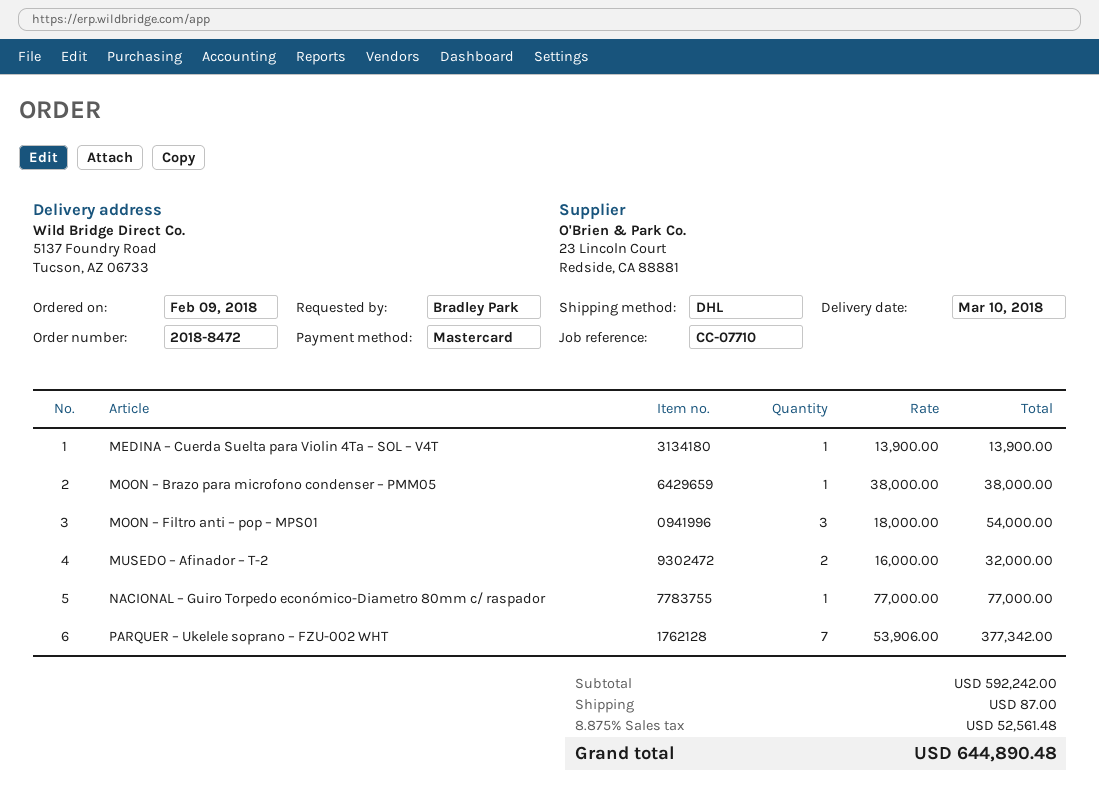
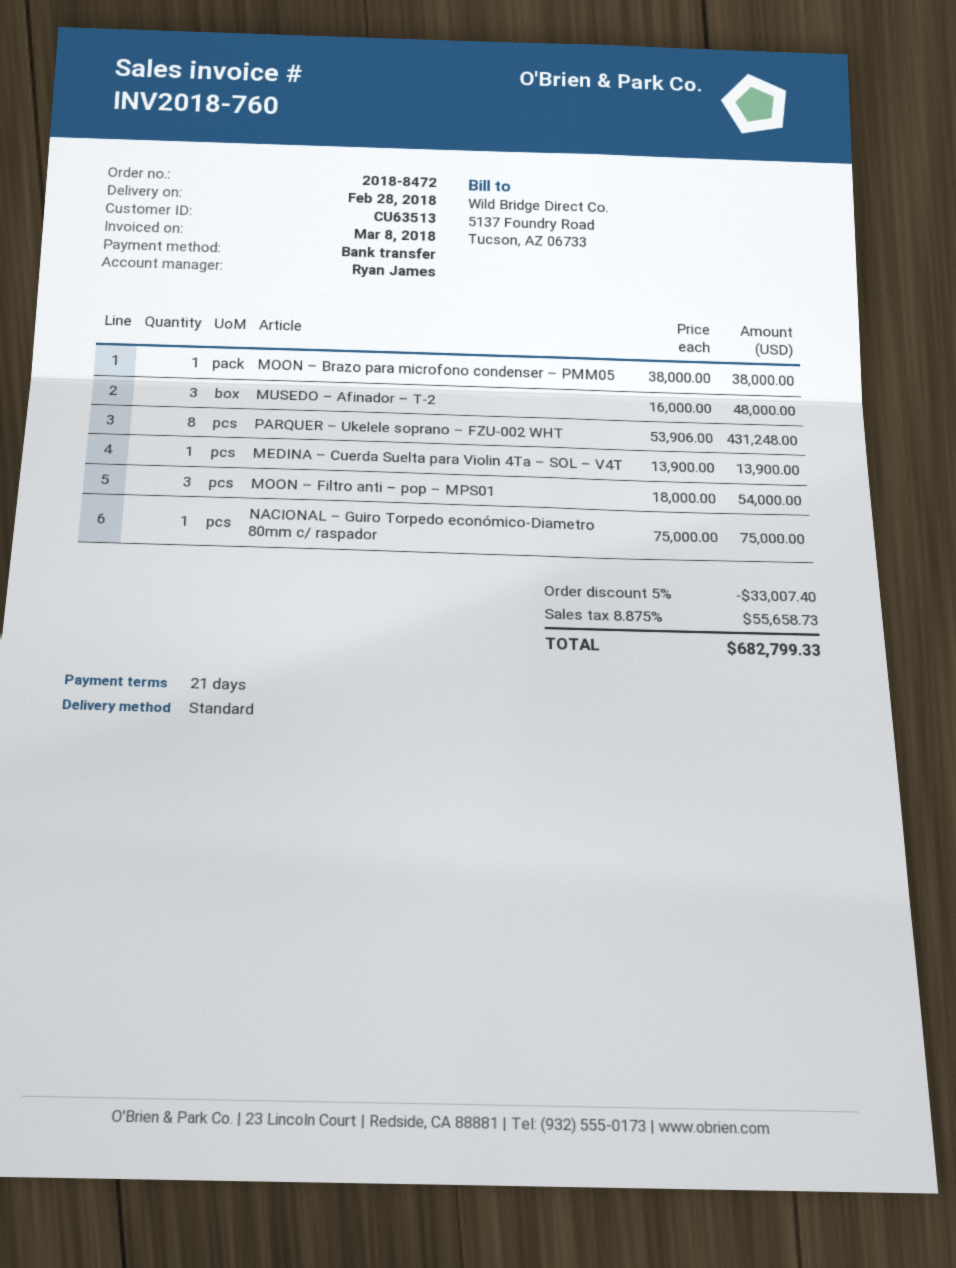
delivery date: 2018-03-10 -> 2018-02-28
payment method: Mastercard -> bank transfer
shipping method: DHL -> standard
MUSEDO – Afinador – T-2: 2 x 16000.00 = 32000.00 -> 3 x 16000.00 = 48000.00
NACIONAL – Guiro Torpedo económico-Diametro 80mm c/ raspador: 1 x 77000.00 = 77000.00 -> 1 x 75000.00 = 75000.00
PARQUER – Ukelele soprano – FZU-002 WHT: 7 x 53906.00 = 377342.00 -> 8 x 53906.00 = 431248.00
discount: none -> 5% = 33007.40
shipping: 87.00 -> none
tax: 8.875% = 52561.48 -> 8.875% = 55658.73
total: 644890.48 -> 682799.33

